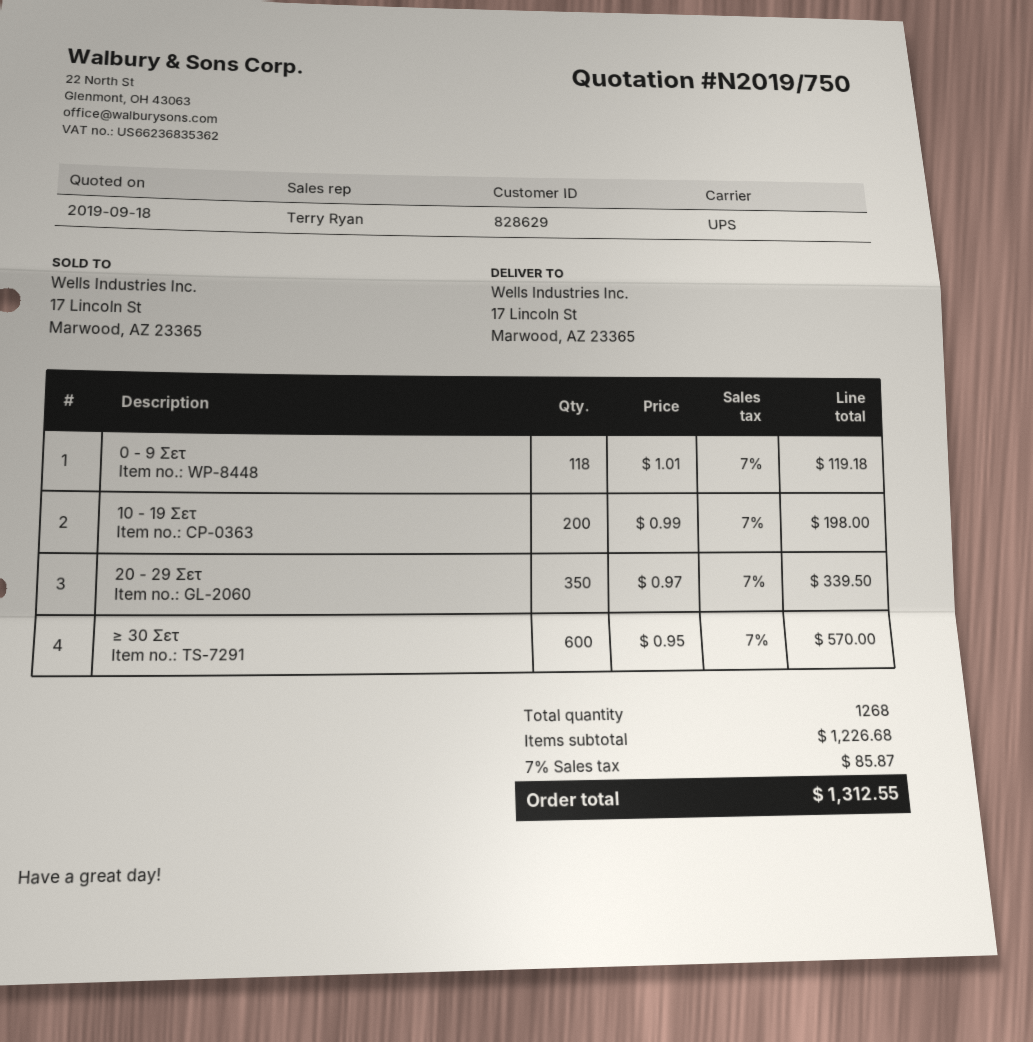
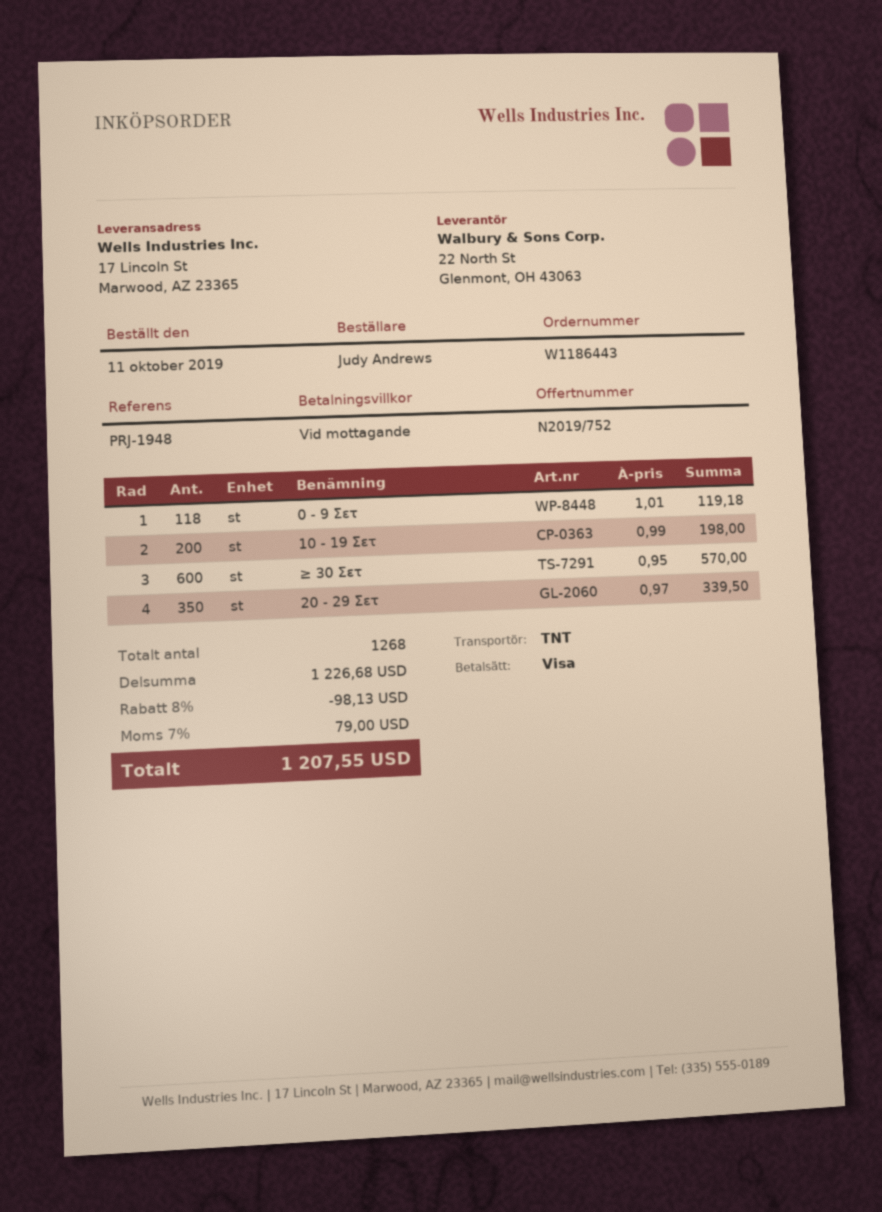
quote number: N2019/750 -> N2019/752
shipping method: UPS -> TNT
discount: none -> 8% = 98.13
tax: 7% = 85.87 -> 7% = 79.00
total: 1312.55 -> 1207.55

